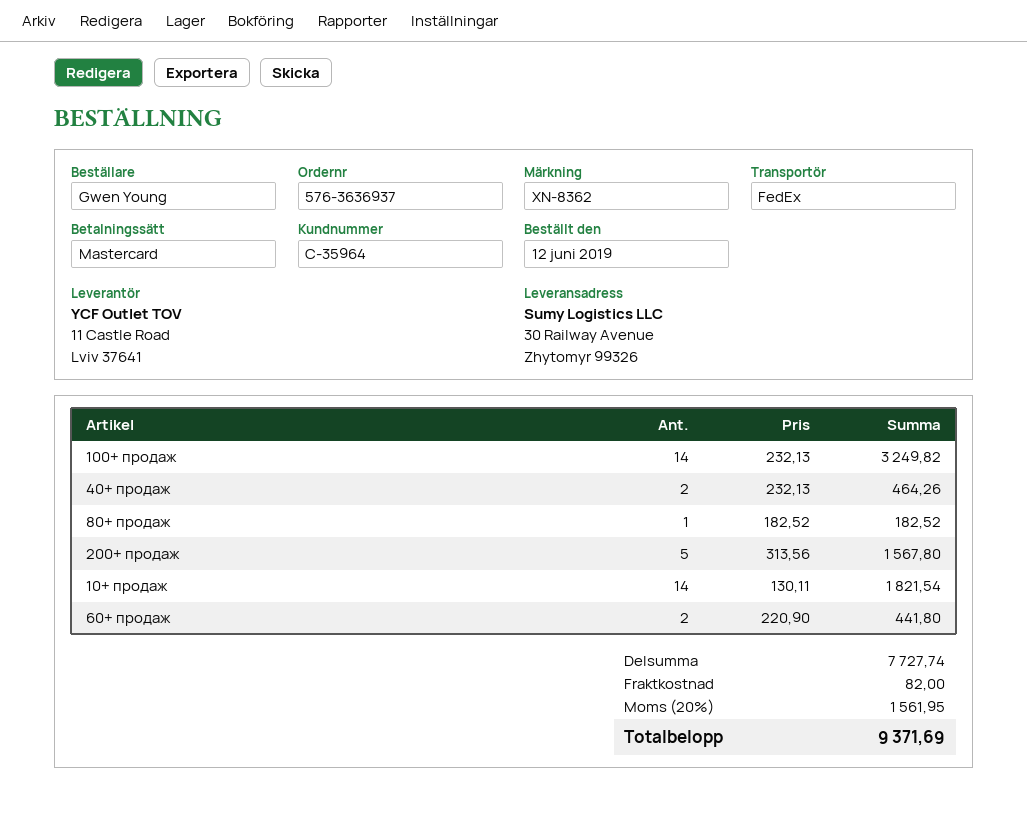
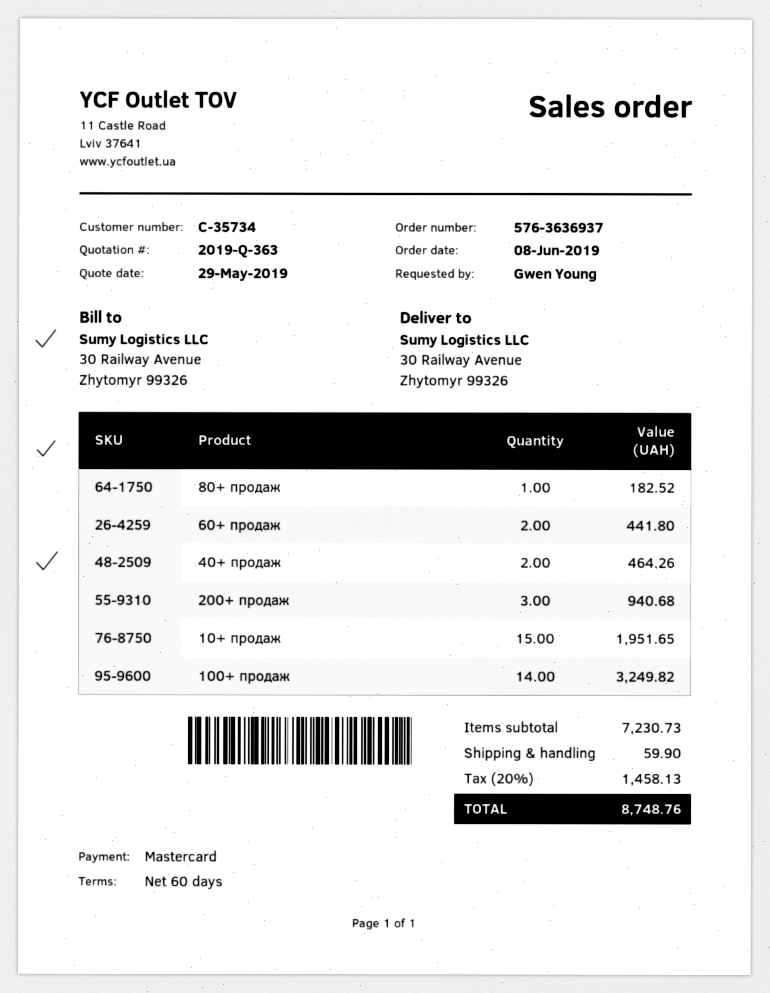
order date: 2019-06-12 -> 2019-06-08
customer number: C-35964 -> C-35734
200+ продаж: 5 for 1567.80 -> 3 for 940.68
10+ продаж: 14 for 1821.54 -> 15 for 1951.65
subtotal: 7727.74 -> 7230.73
shipping: 82.00 -> 59.90
tax: 20% = 1561.95 -> 20% = 1458.13
total: 9371.69 -> 8748.76

